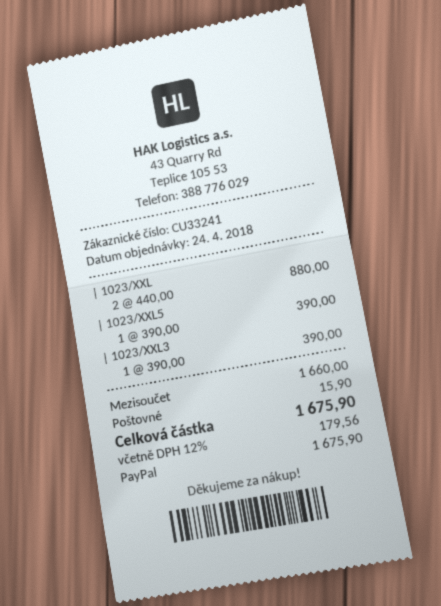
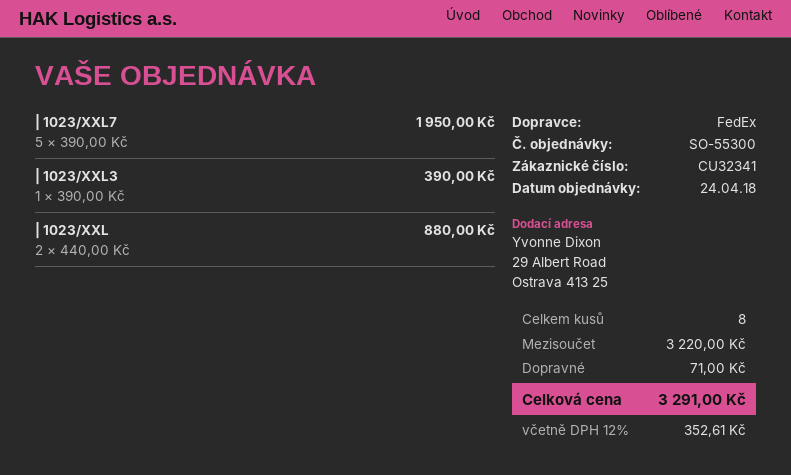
customer number: CU33241 -> CU32341
| 1023/XXL5: 1 x 390.00 = 390.00 -> none
| 1023/XXL7: none -> 5 x 390.00 = 1950.00
subtotal: 1660.00 -> 3220.00
shipping: 15.90 -> 71.00
tax: 12% = 179.56 -> 12% = 352.61
total: 1675.90 -> 3291.00

